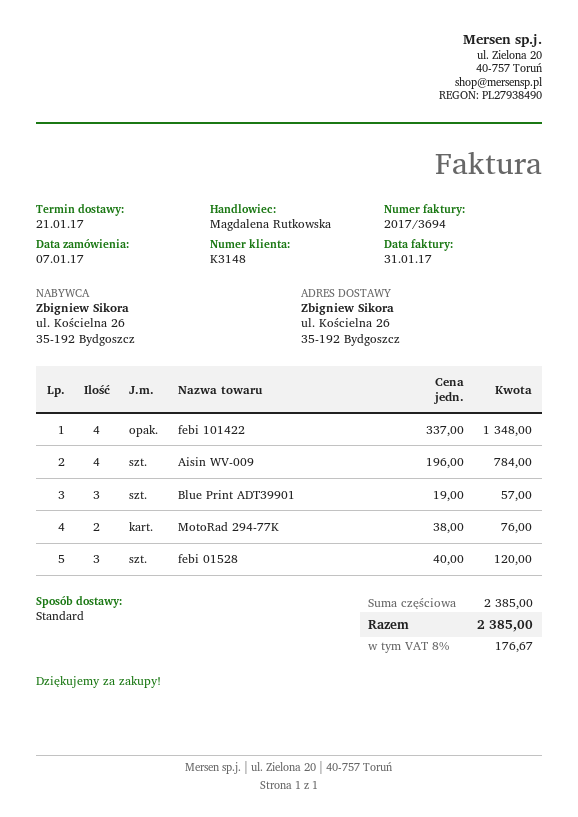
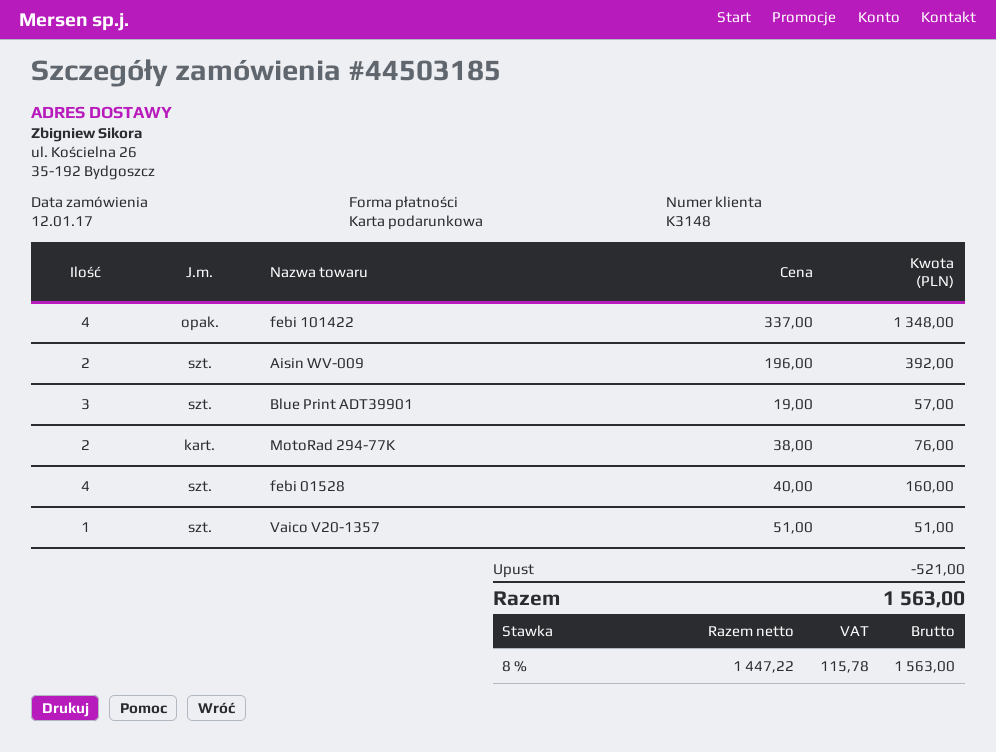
order date: 2017-01-07 -> 2017-01-12
Aisin WV-009: 4 x 196.00 = 784.00 -> 2 x 196.00 = 392.00
febi 01528: 3 x 40.00 = 120.00 -> 4 x 40.00 = 160.00
Vaico V20-1357: none -> 1 x 51.00 = 51.00
discount: none -> 521.00
tax: 8% = 176.67 -> 8% = 115.78
total: 2385.00 -> 1563.00

